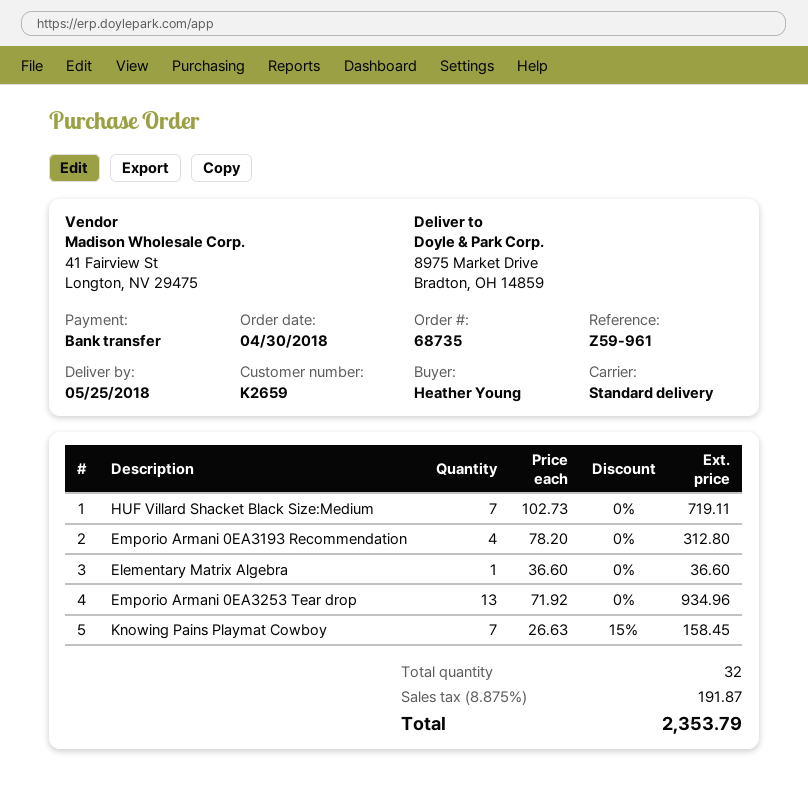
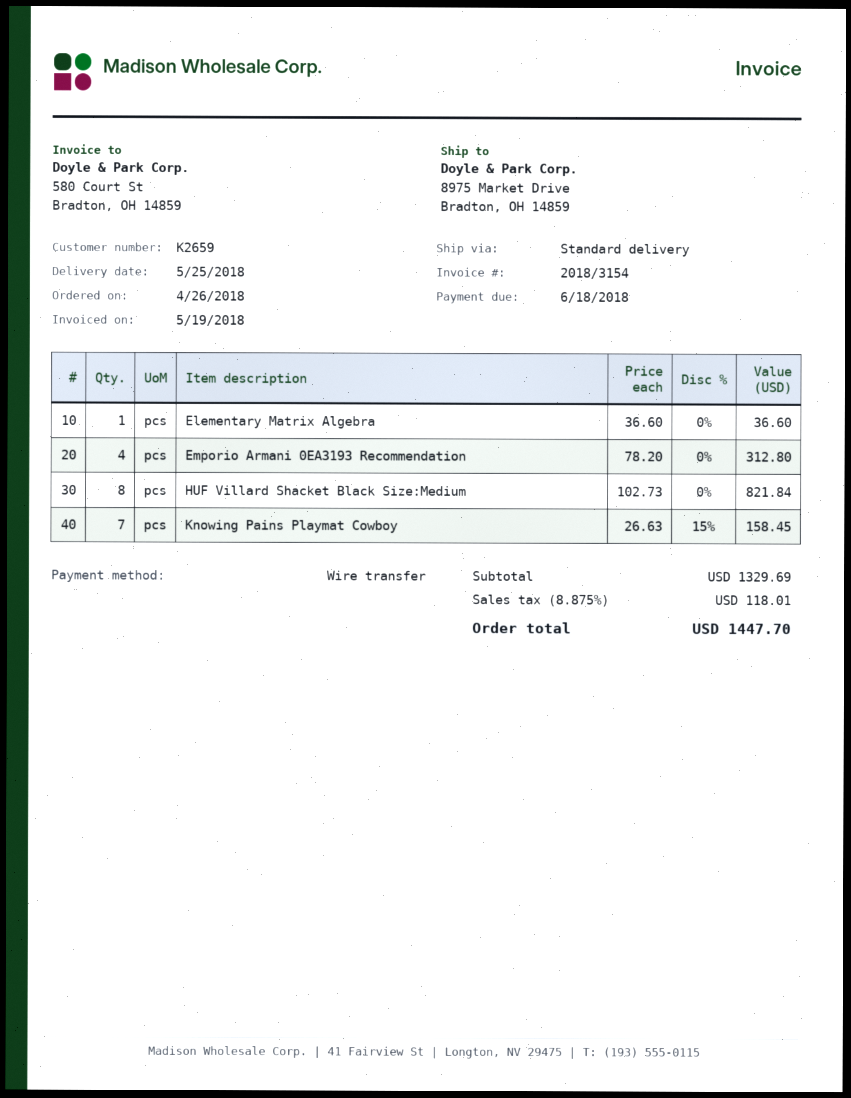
order date: 2018-04-30 -> 2018-04-26
HUF Villard Shacket Black Size:Medium: 7 x 102.73 = 719.11 -> 8 x 102.73 = 821.84
Emporio Armani 0EA3253 Tear drop: 13 x 71.92 = 934.96 -> none
tax: 8.875% = 191.87 -> 8.875% = 118.01
total: 2353.79 -> 1447.70

